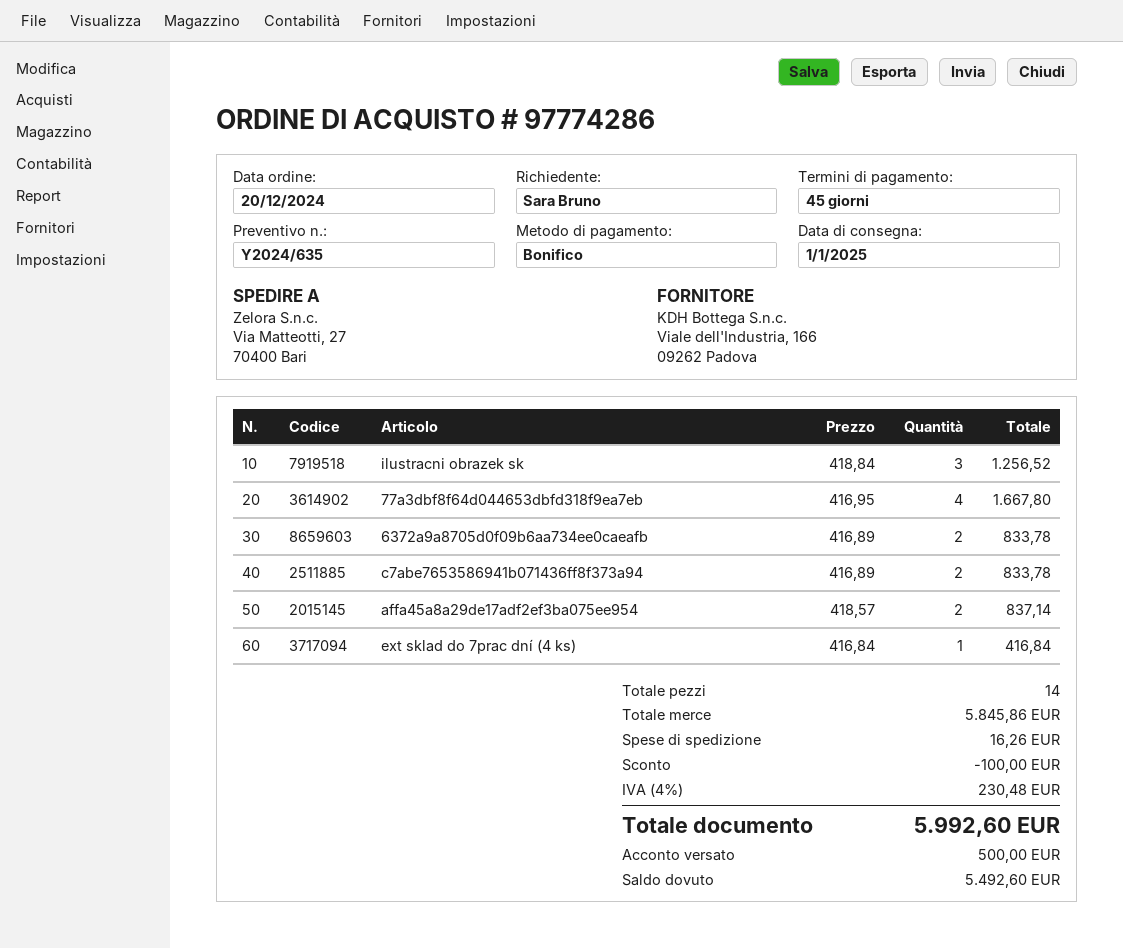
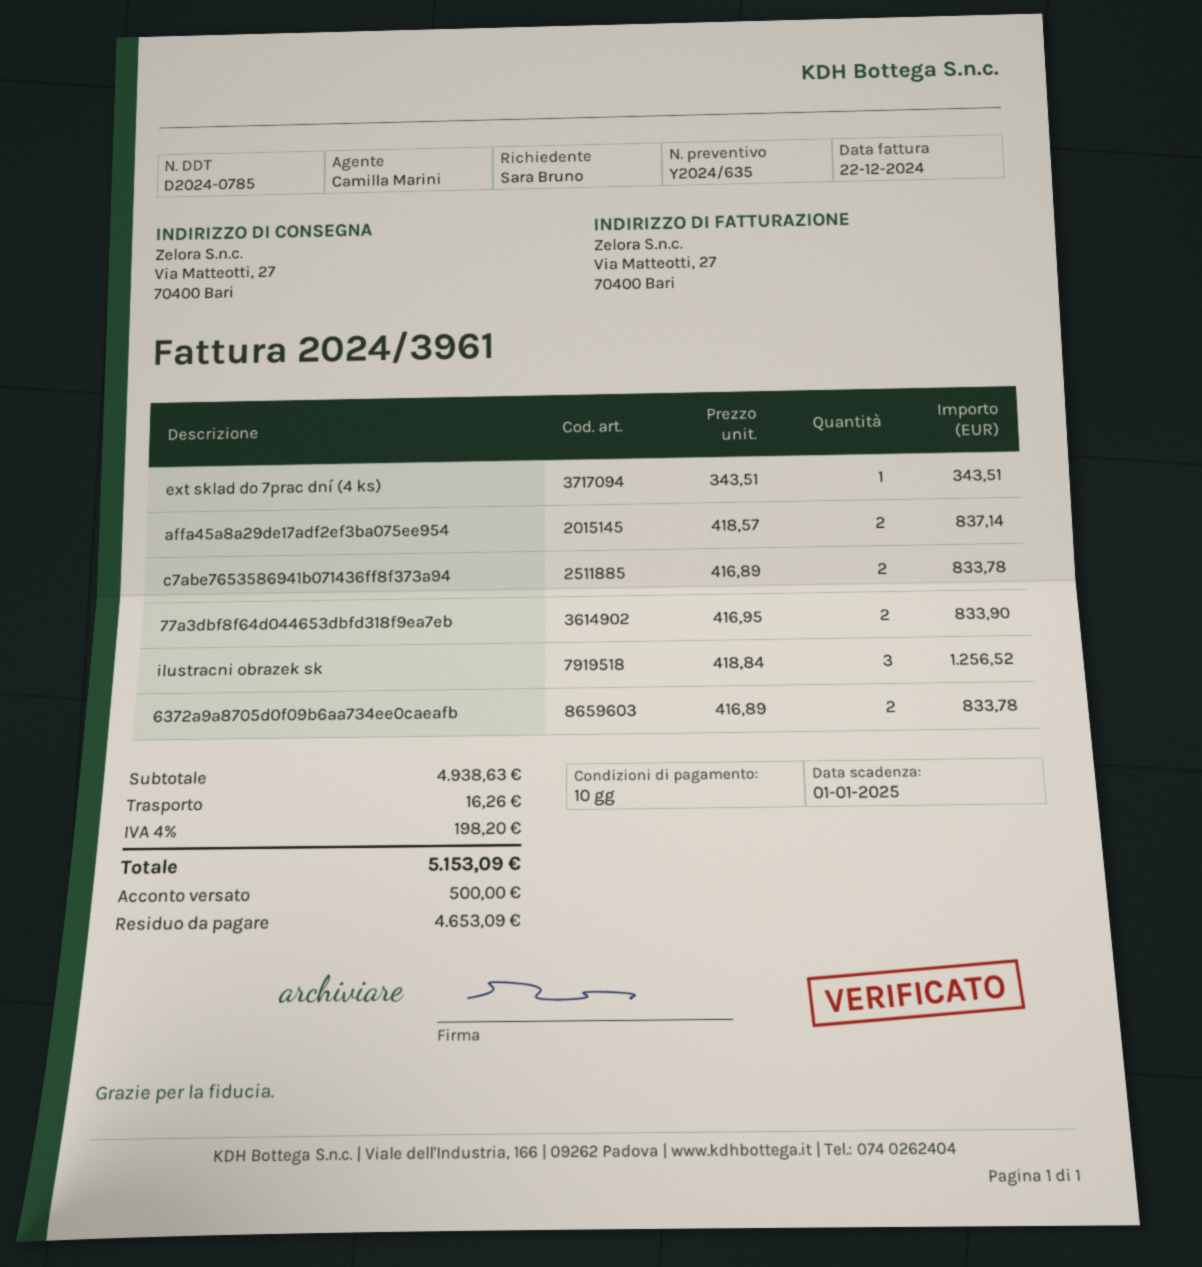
payment terms: 45 days -> 10 days
77a3dbf8f64d044653dbfd318f9ea7eb: 4 x 416.95 = 1667.80 -> 2 x 416.95 = 833.90
ext sklad do 7prac dní (4 ks): 1 x 416.84 = 416.84 -> 1 x 343.51 = 343.51
subtotal: 5845.86 -> 4938.63
discount: 100.00 -> none
tax: 4% = 230.48 -> 4% = 198.20
total: 5992.60 -> 5153.09
balance: 5492.60 -> 4653.09

